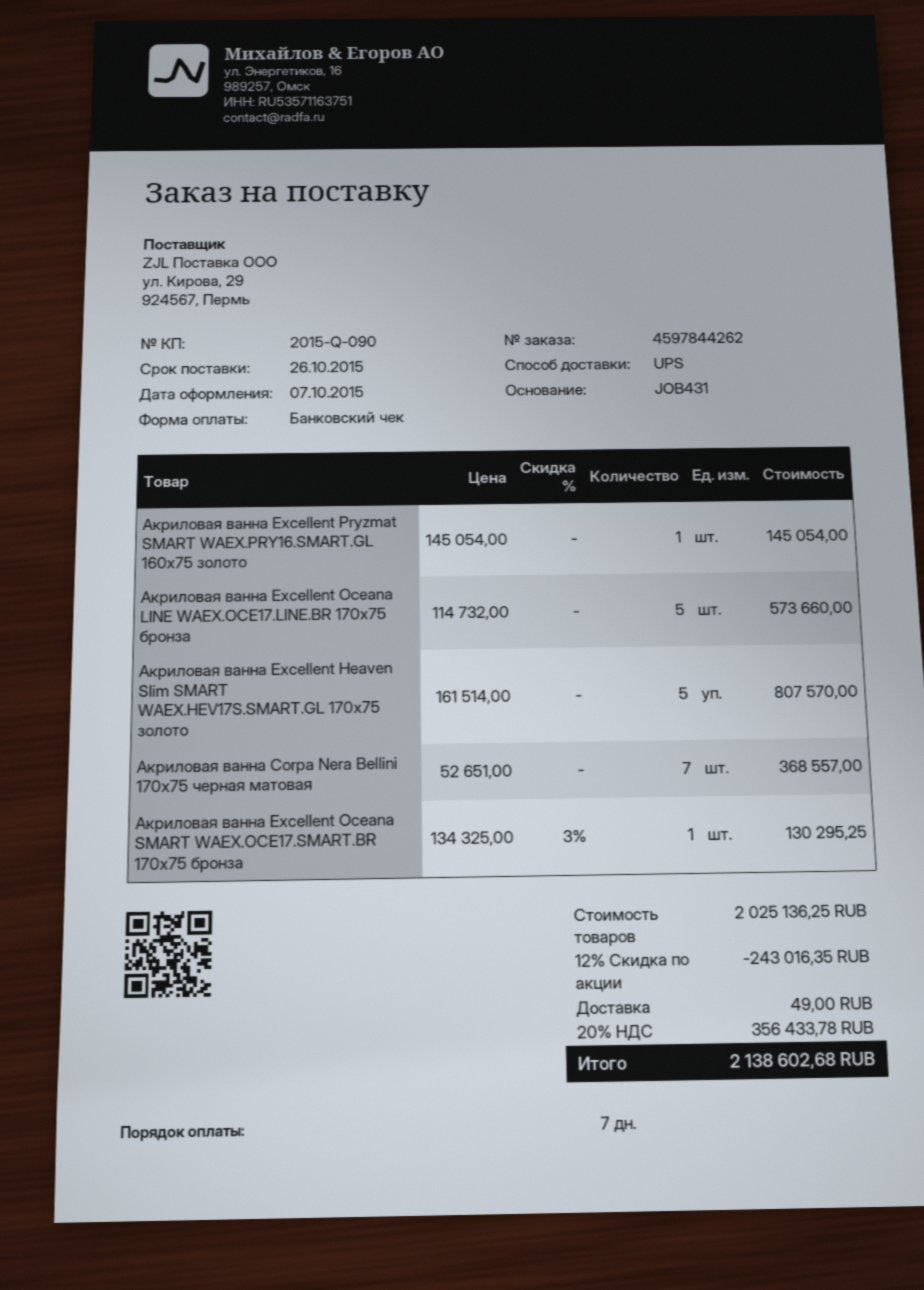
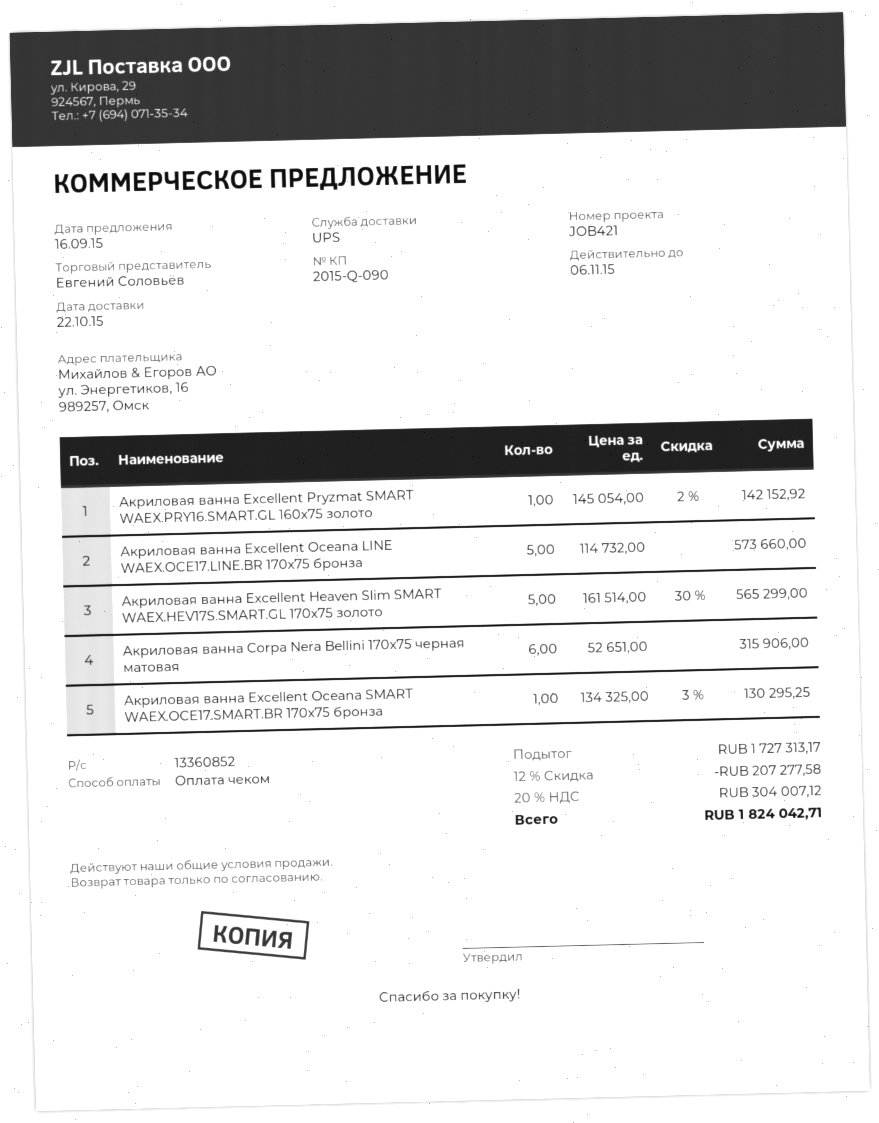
delivery date: 2015-10-26 -> 2015-10-22
reference: JOB431 -> JOB421
Акриловая ванна Excellent Pryzmat SMART WAEX.PRY16.SMART.GL 160x75 золото: 1 x 145054.00 = 145054.00 -> 1 x 145054.00 - 2% = 142152.92
Акриловая ванна Excellent Heaven Slim SMART WAEX.HEV17S.SMART.GL 170x75 золото: 5 x 161514.00 = 807570.00 -> 5 x 161514.00 - 30% = 565299.00
Акриловая ванна Corpa Nera Bellini 170x75 черная матовая: 7 x 52651.00 = 368557.00 -> 6 x 52651.00 = 315906.00
subtotal: 2025136.25 -> 1727313.17
discount: 12% = 243016.35 -> 12% = 207277.58
shipping: 49.00 -> none
tax: 20% = 356433.78 -> 20% = 304007.12
total: 2138602.68 -> 1824042.71

